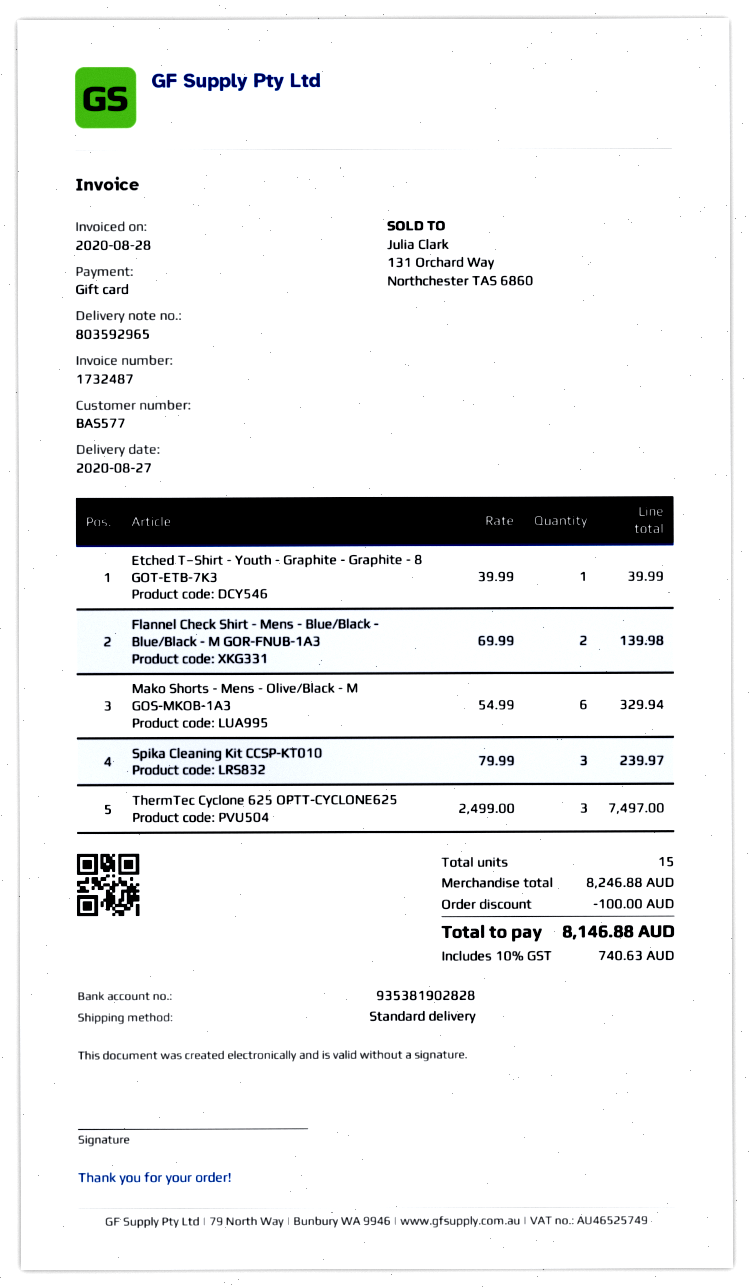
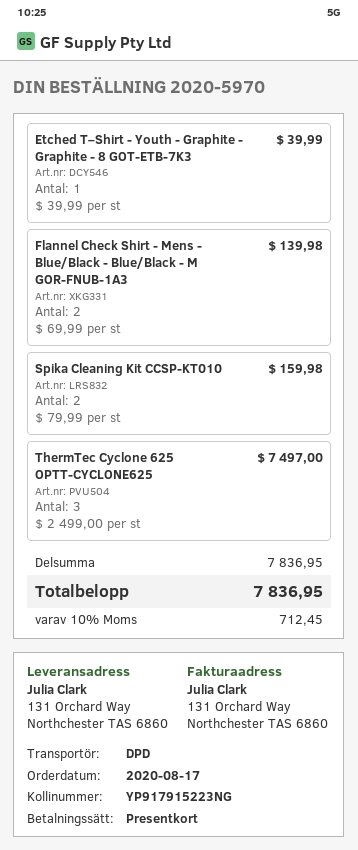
shipping method: standard -> DPD
Mako Shorts - Mens - Olive/Black - M GOS-MKOB-1A3: 6 x 54.99 = 329.94 -> none
Spika Cleaning Kit CCSP-KT010: 3 x 79.99 = 239.97 -> 2 x 79.99 = 159.98
subtotal: 8246.88 -> 7836.95
discount: 100.00 -> none
tax: 10% = 740.63 -> 10% = 712.45
total: 8146.88 -> 7836.95

